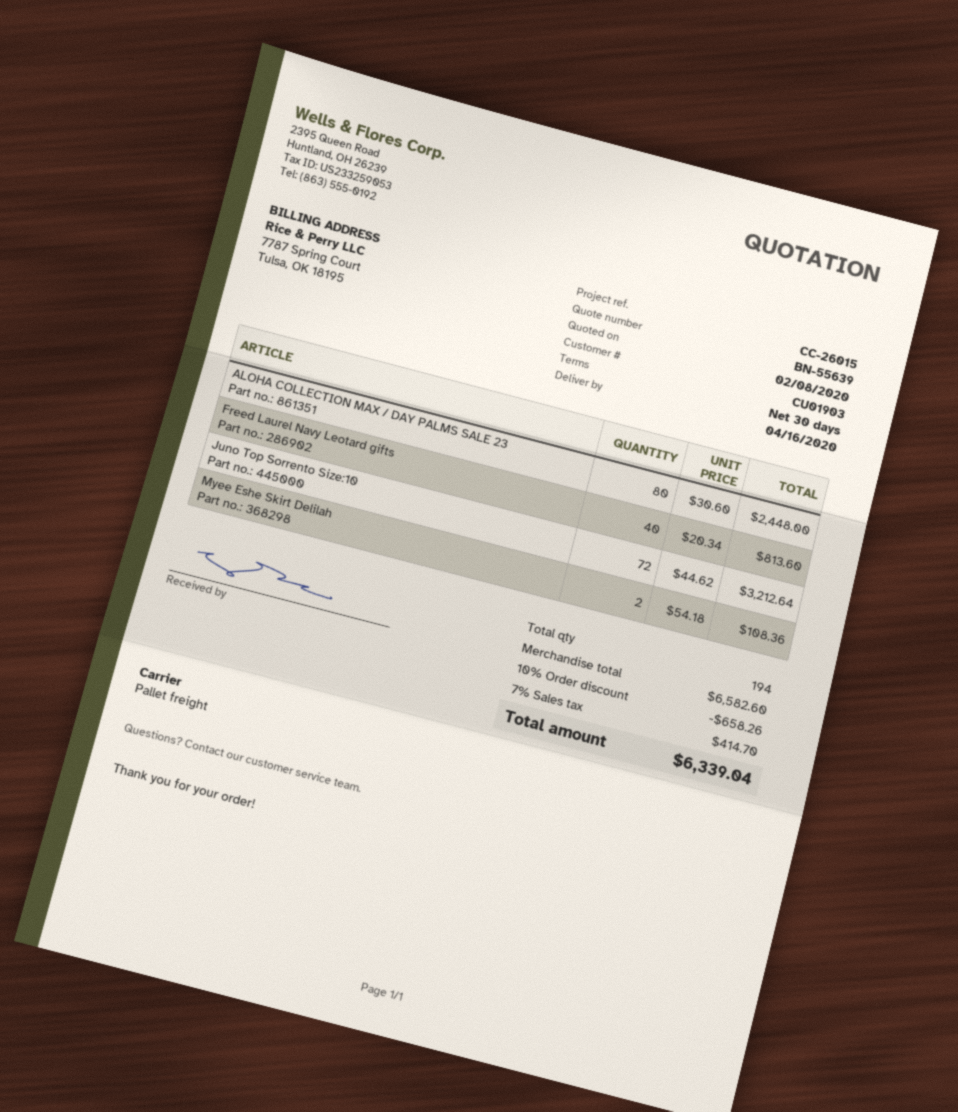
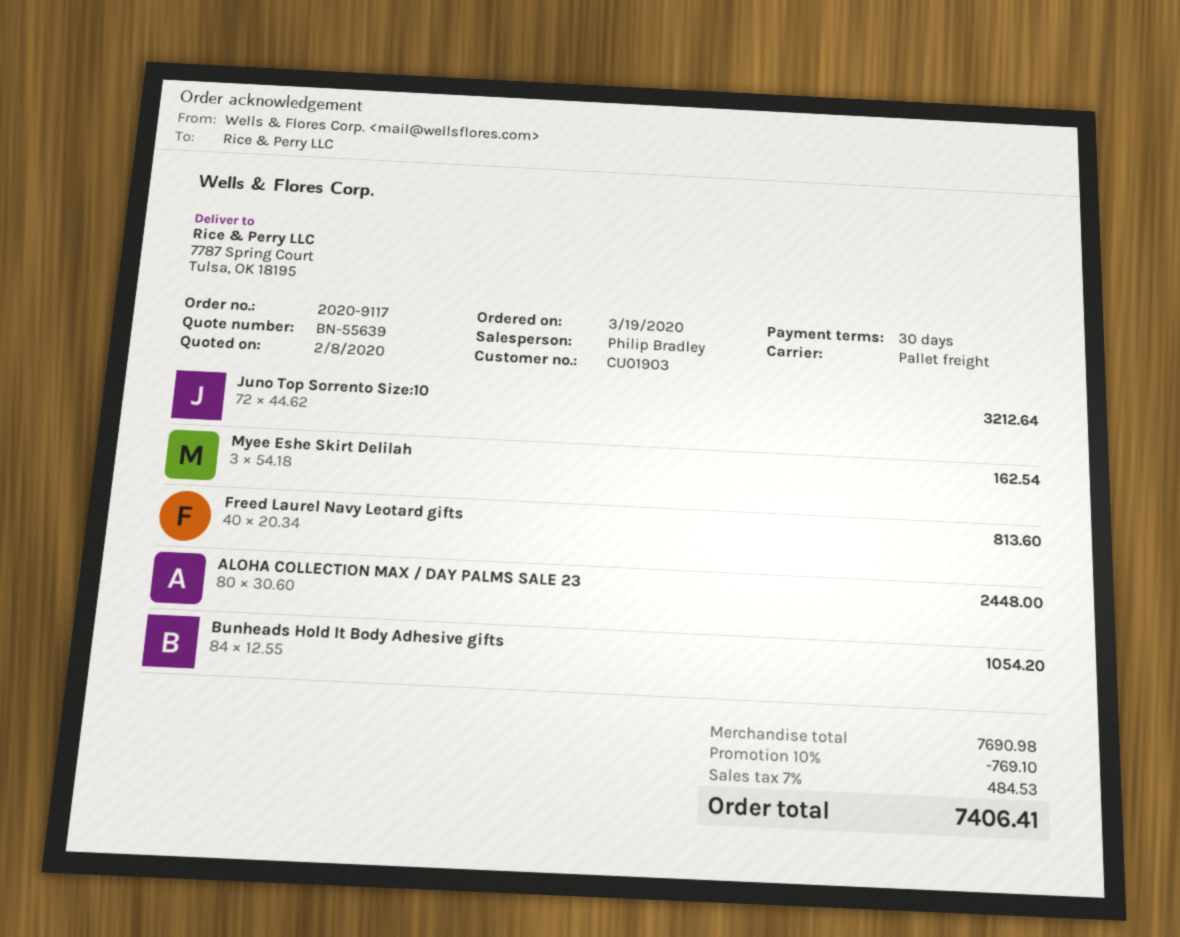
Myee Eshe Skirt Delilah: 2 x 54.18 = 108.36 -> 3 x 54.18 = 162.54
Bunheads Hold It Body Adhesive gifts: none -> 84 x 12.55 = 1054.20
subtotal: 6582.60 -> 7690.98
discount: 10% = 658.26 -> 10% = 769.10
tax: 7% = 414.70 -> 7% = 484.53
total: 6339.04 -> 7406.41

